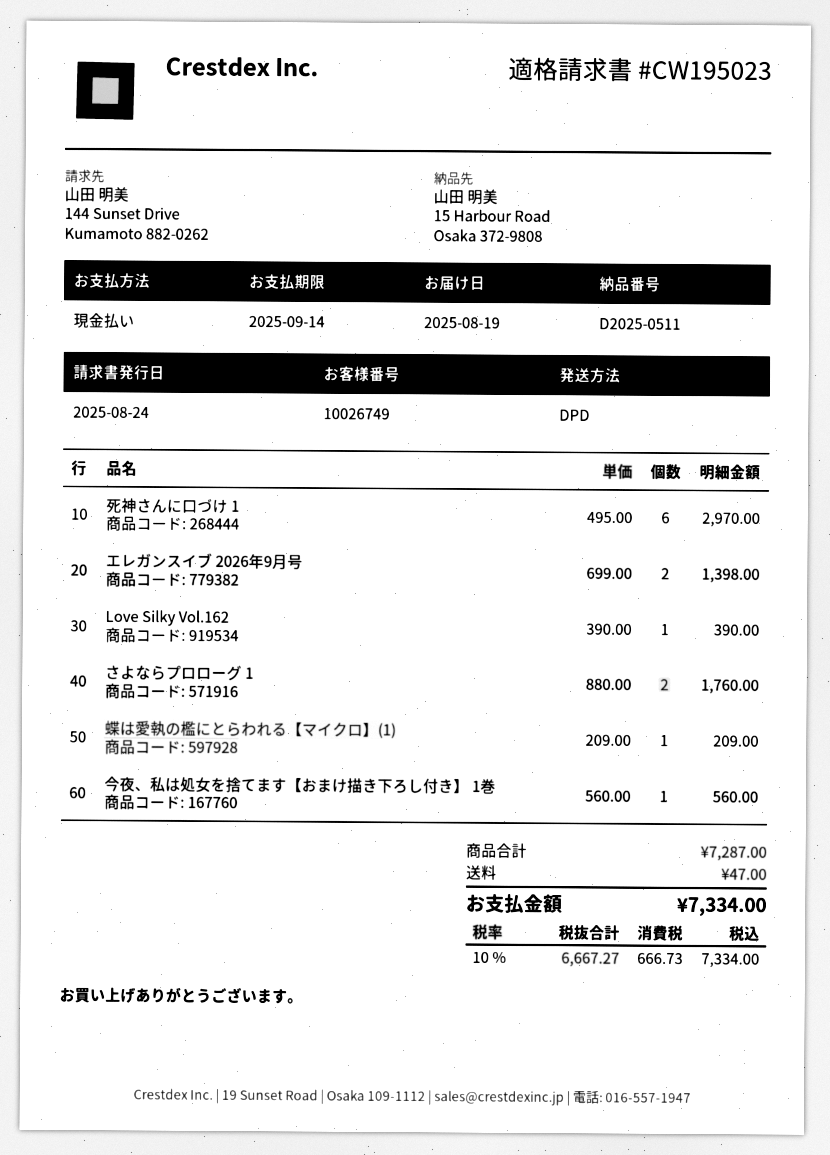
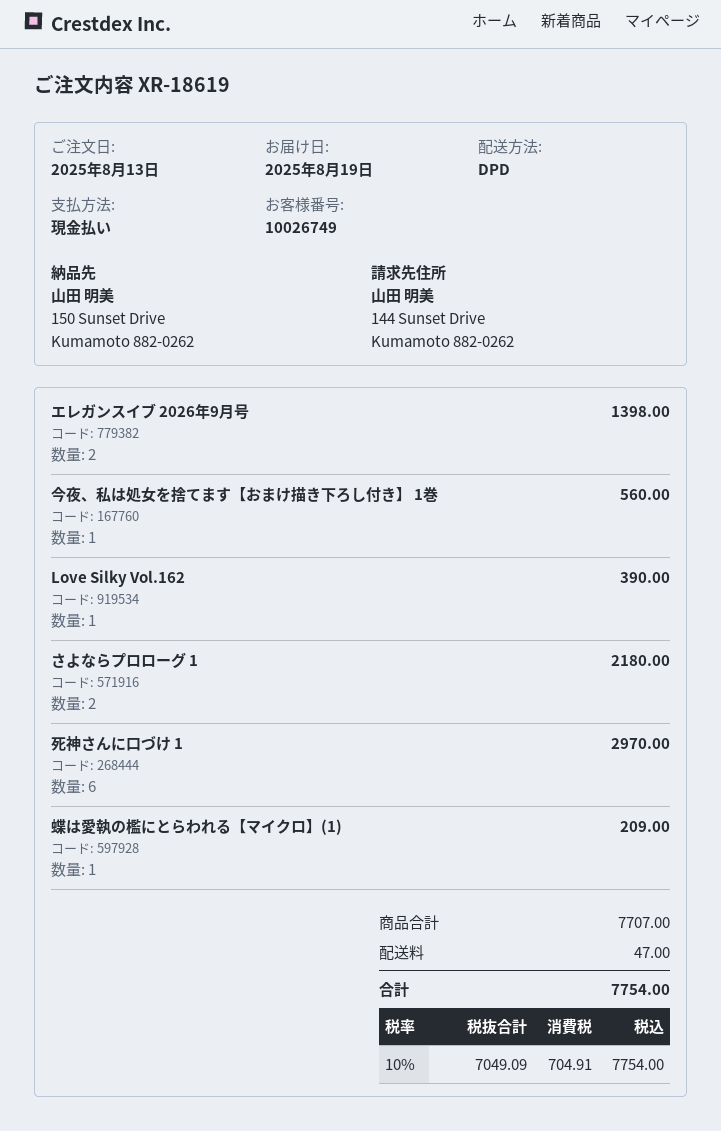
ship to: 15 Harbour Road, Osaka 372-9808 -> 150 Sunset Drive, Kumamoto 882-0262
さよならプロローグ 1: 2 for 1760.00 -> 2 for 2180.00
subtotal: 7287.00 -> 7707.00
net: 6667.27 -> 7049.09
tax: 10% = 666.73 -> 10% = 704.91
total: 7334.00 -> 7754.00

